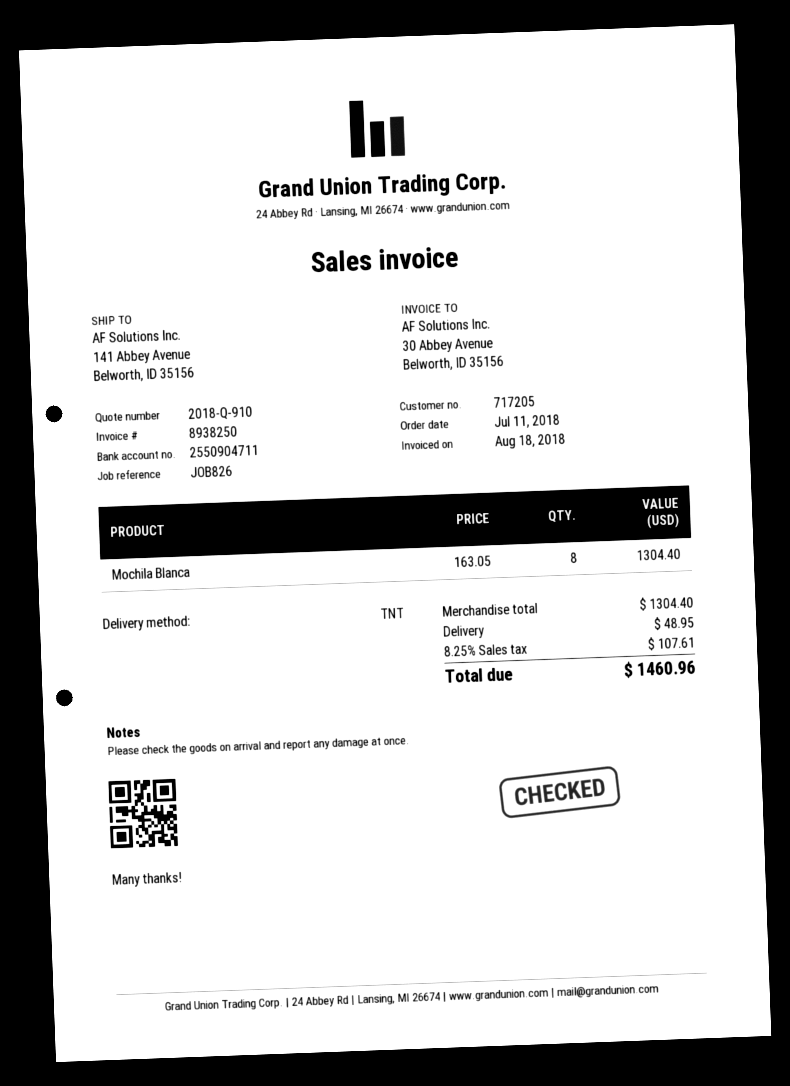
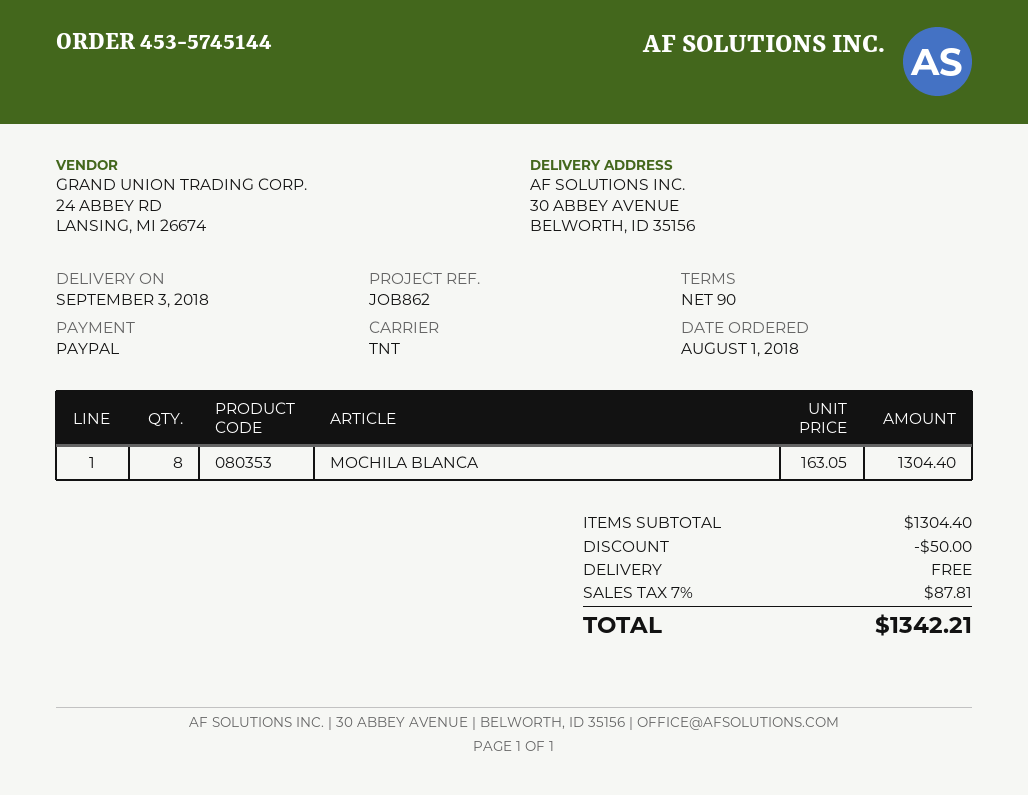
order date: 2018-07-11 -> 2018-08-01
reference: JOB826 -> JOB862
ship to: 141 Abbey Avenue, Belworth, ID 35156 -> 30 ABBEY AVENUE, BELWORTH, ID 35156
discount: none -> 50.00
shipping: 48.95 -> 0.00
tax: 8.25% = 107.61 -> 7% = 87.81
total: 1460.96 -> 1342.21

